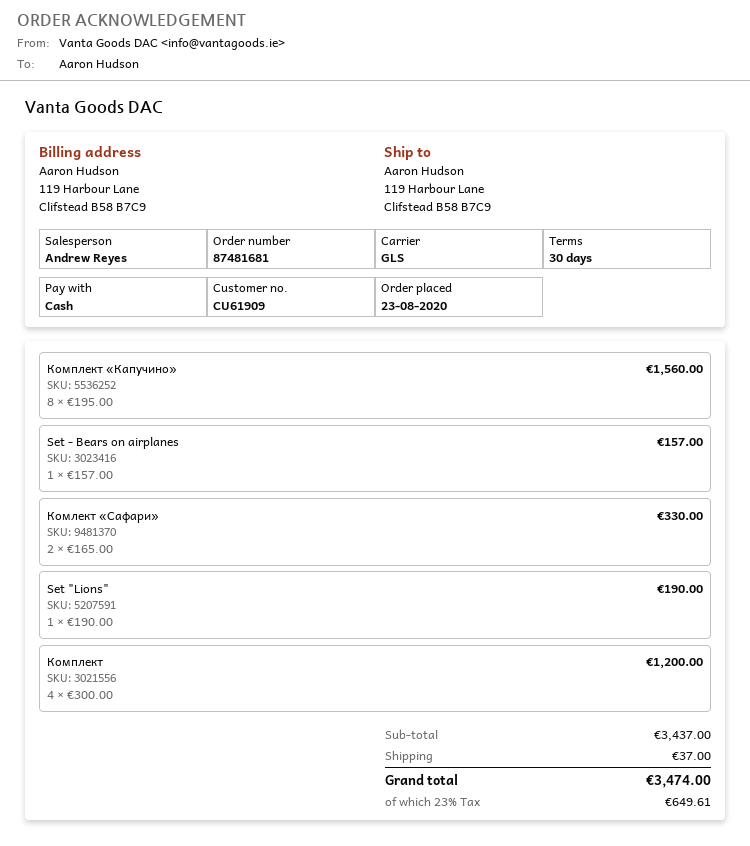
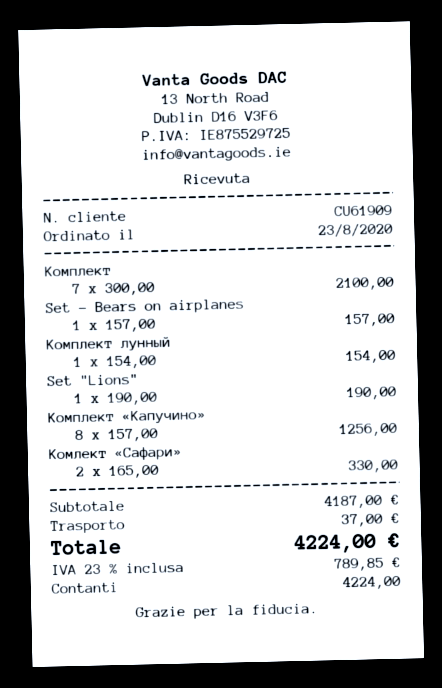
Комплект «Капучино»: 8 x 195.00 = 1560.00 -> 8 x 157.00 = 1256.00
Комплект: 4 x 300.00 = 1200.00 -> 7 x 300.00 = 2100.00
Комплект лунный: none -> 1 x 154.00 = 154.00
subtotal: 3437.00 -> 4187.00
tax: 23% = 649.61 -> 23% = 789.85
total: 3474.00 -> 4224.00

